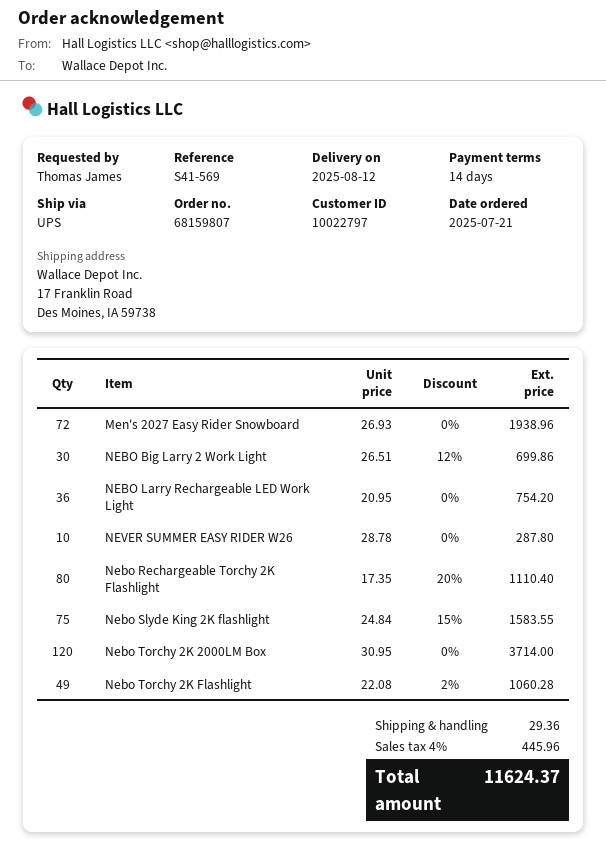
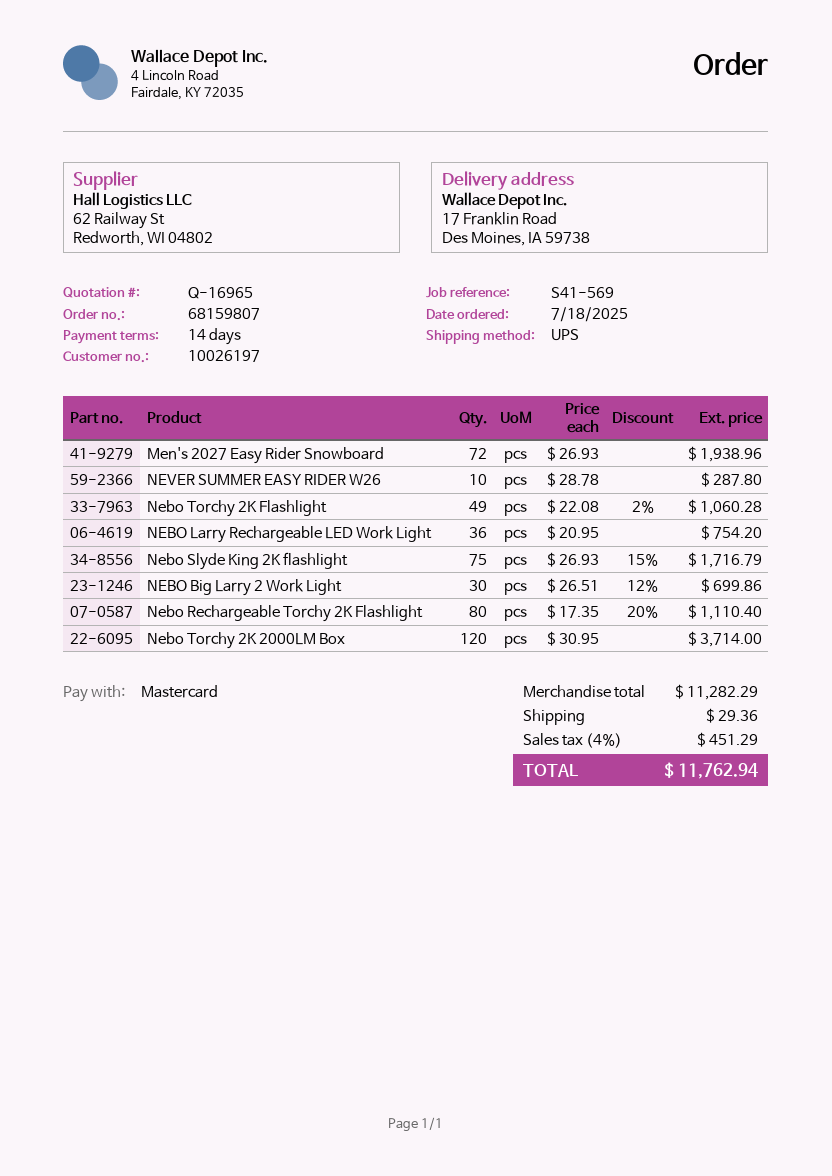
order date: 2025-07-21 -> 2025-07-18
customer number: 10022797 -> 10026197
Nebo Slyde King 2K flashlight: 75 x 24.84 - 15% = 1583.55 -> 75 x 26.93 - 15% = 1716.79
tax: 4% = 445.96 -> 4% = 451.29
total: 11624.37 -> 11762.94

